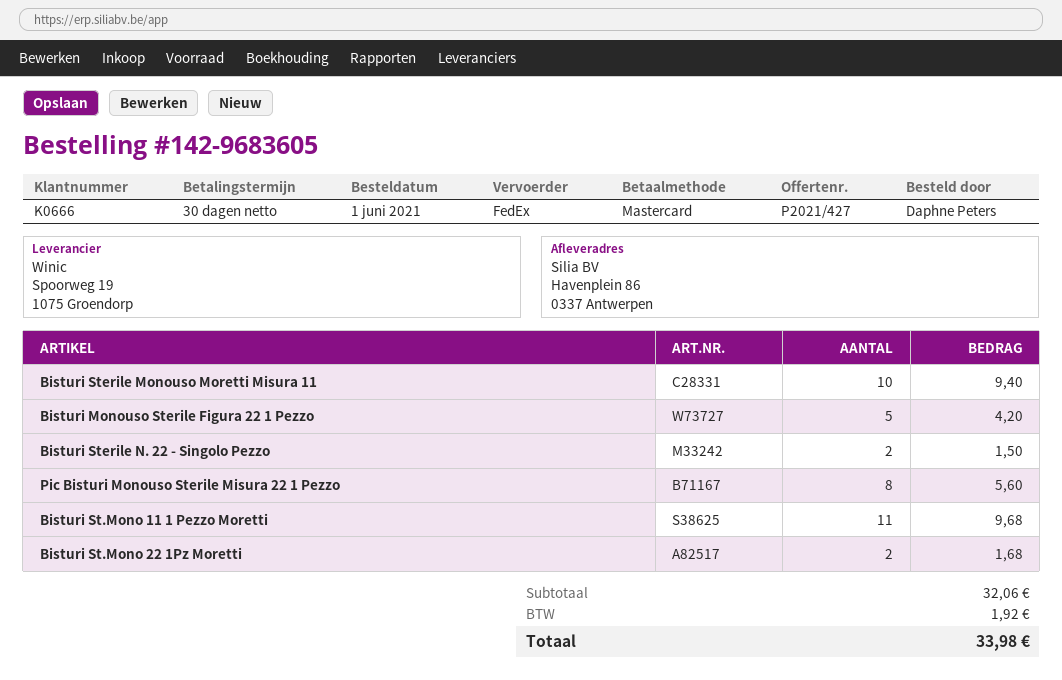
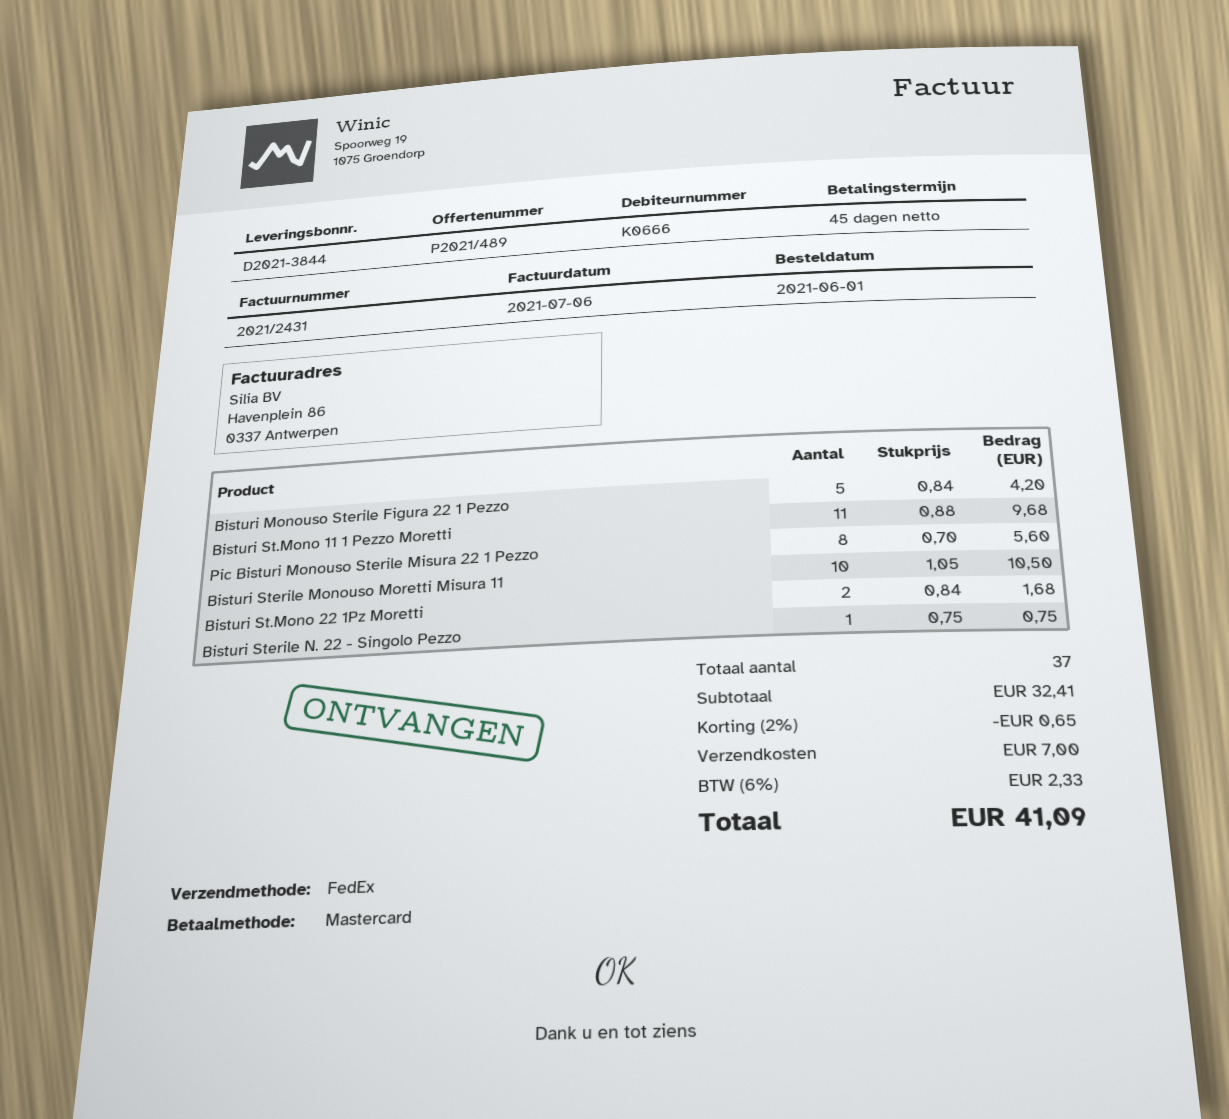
quote number: P2021/427 -> P2021/489
payment terms: 30 days -> 45 days
Bisturi Sterile Monouso Moretti Misura 11: 10 for 9.40 -> 10 for 10.50
Bisturi Sterile N. 22 - Singolo Pezzo: 2 for 1.50 -> 1 for 0.75
subtotal: 32.06 -> 32.41
discount: none -> 2% = 0.65
shipping: none -> 7.00
tax: 1.92 -> 2.33
total: 33.98 -> 41.09

